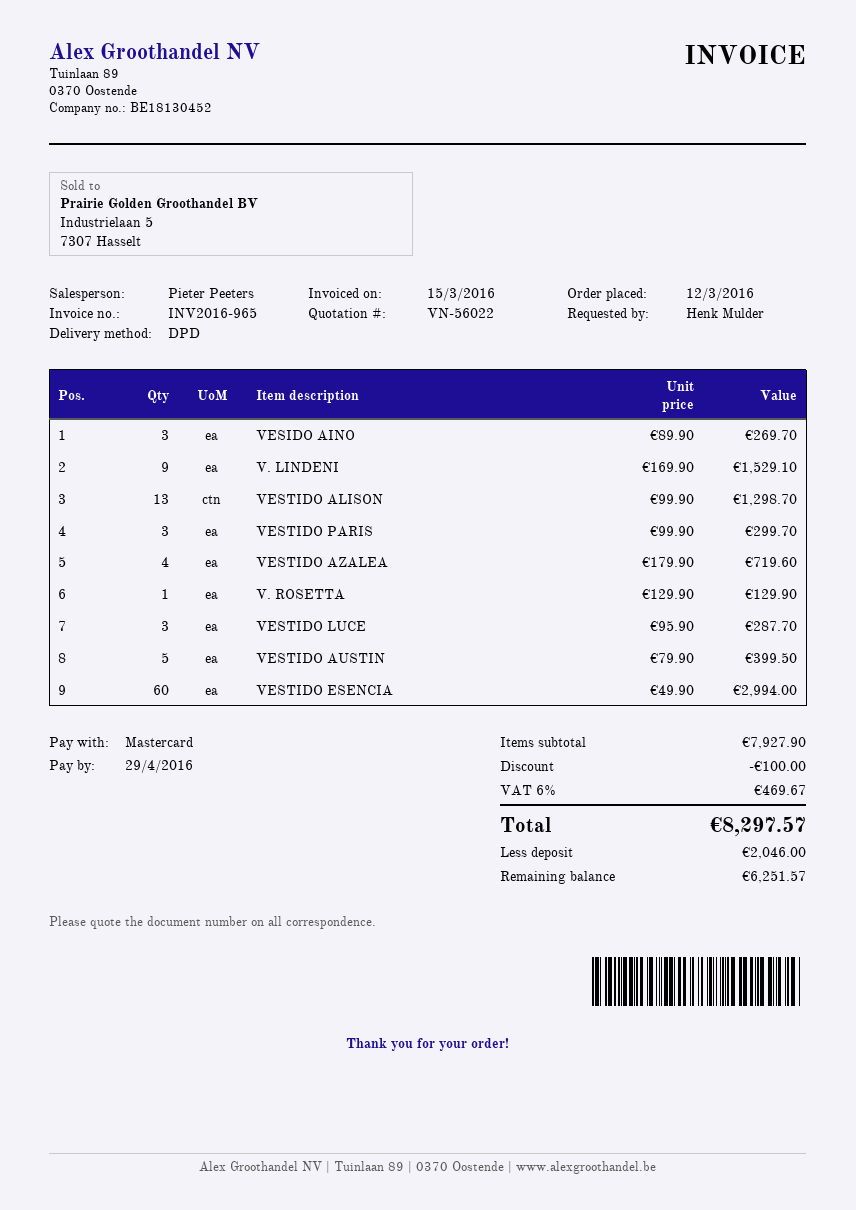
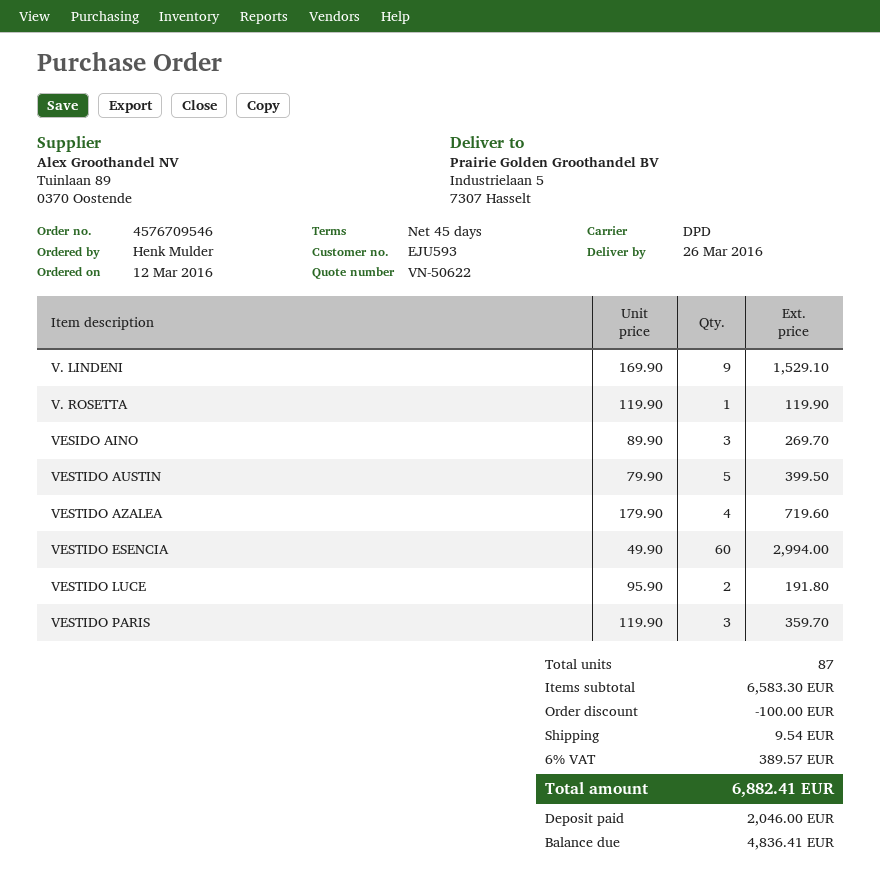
quote number: VN-56022 -> VN-50622
VESTIDO ALISON: 13 x 99.90 = 1298.70 -> none
VESTIDO PARIS: 3 x 99.90 = 299.70 -> 3 x 119.90 = 359.70
V. ROSETTA: 1 x 129.90 = 129.90 -> 1 x 119.90 = 119.90
VESTIDO LUCE: 3 x 95.90 = 287.70 -> 2 x 95.90 = 191.80
subtotal: 7927.90 -> 6583.30
shipping: none -> 9.54
tax: 6% = 469.67 -> 6% = 389.57
total: 8297.57 -> 6882.41
balance: 6251.57 -> 4836.41

